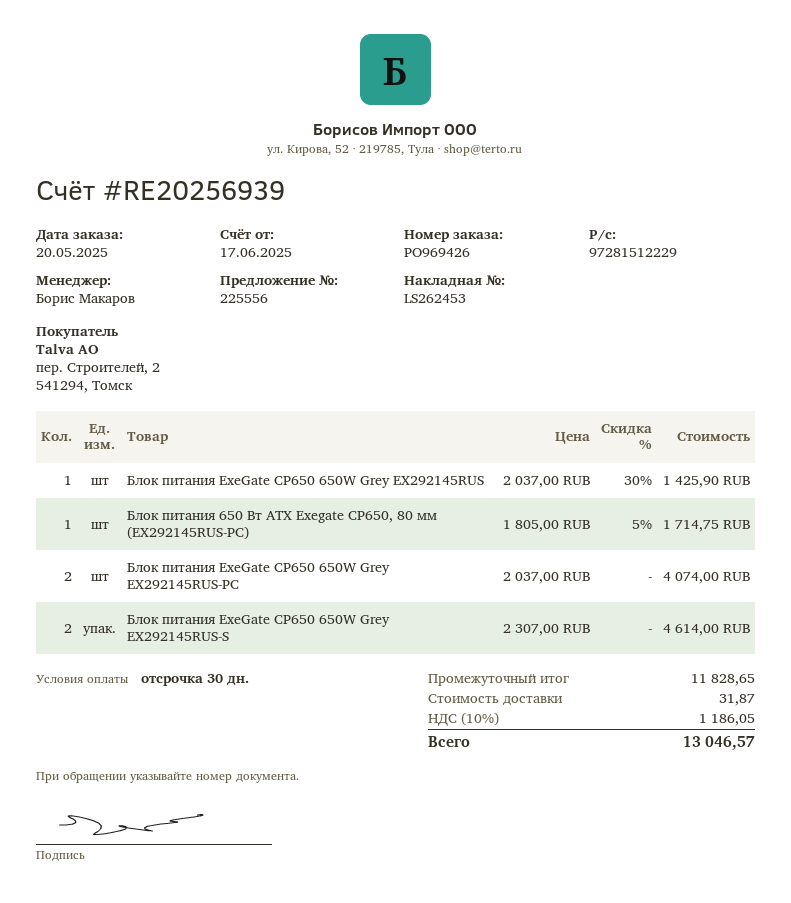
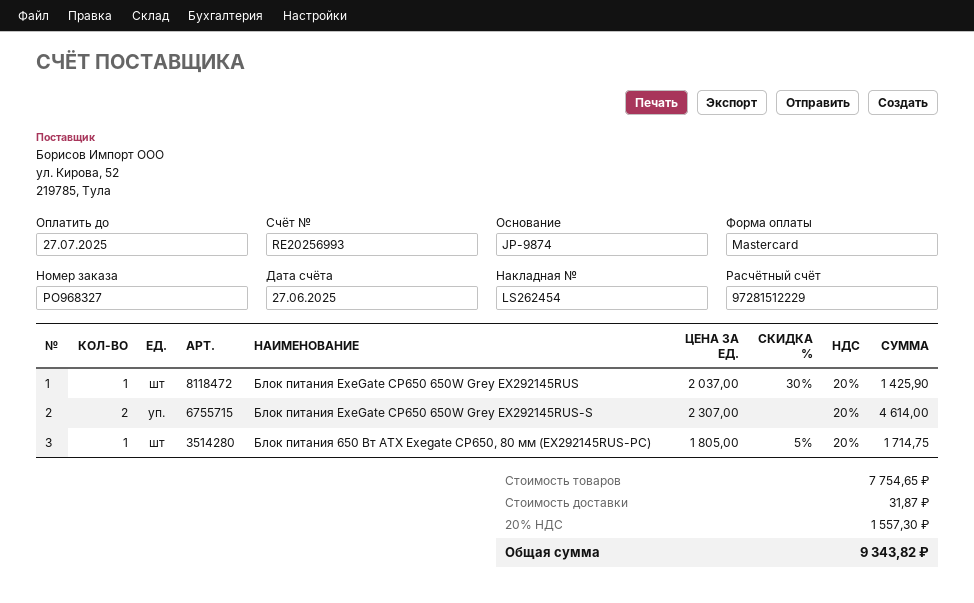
order number: PO969426 -> PO968327
delivery note number: LS262453 -> LS262454
invoice number: RE20256939 -> RE20256993
invoice date: 2025-06-17 -> 2025-06-27
Блок питания ExeGate CP650 650W Grey EX292145RUS-PC: 2 x 2037.00 = 4074.00 -> none
subtotal: 11828.65 -> 7754.65
tax: 10% = 1186.05 -> 20% = 1557.30
total: 13046.57 -> 9343.82

